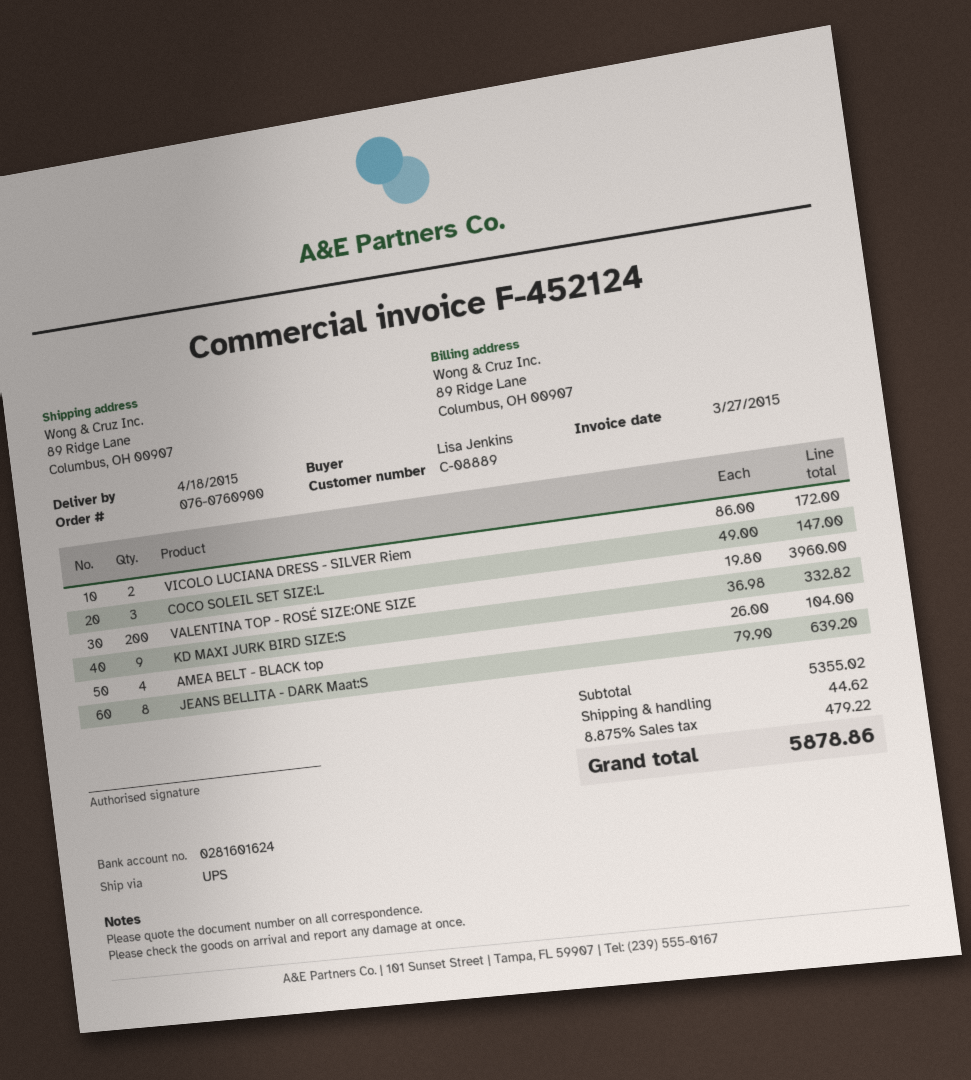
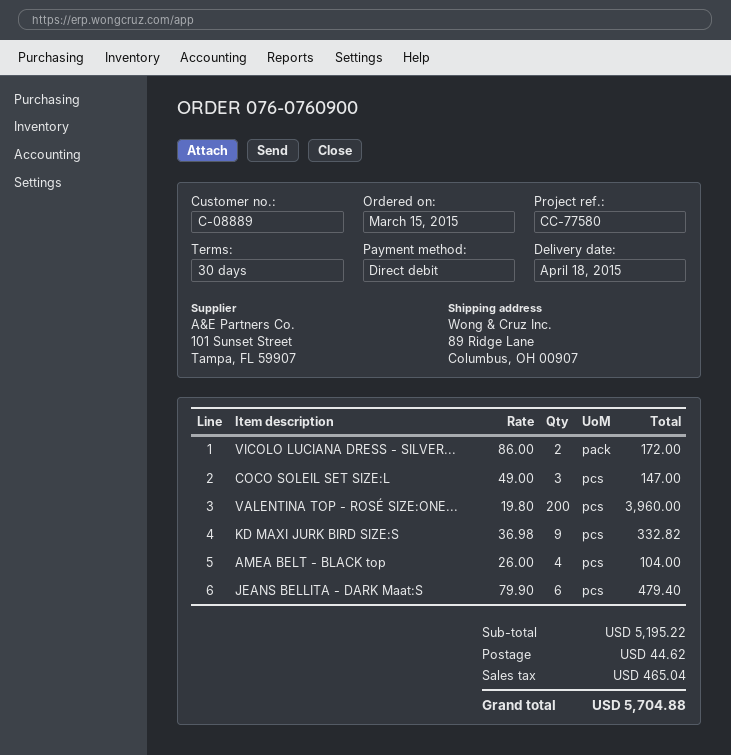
JEANS BELLITA - DARK Maat:S: 8 x 79.90 = 639.20 -> 6 x 79.90 = 479.40
subtotal: 5355.02 -> 5195.22
tax: 479.22 -> 465.04
total: 5878.86 -> 5704.88

